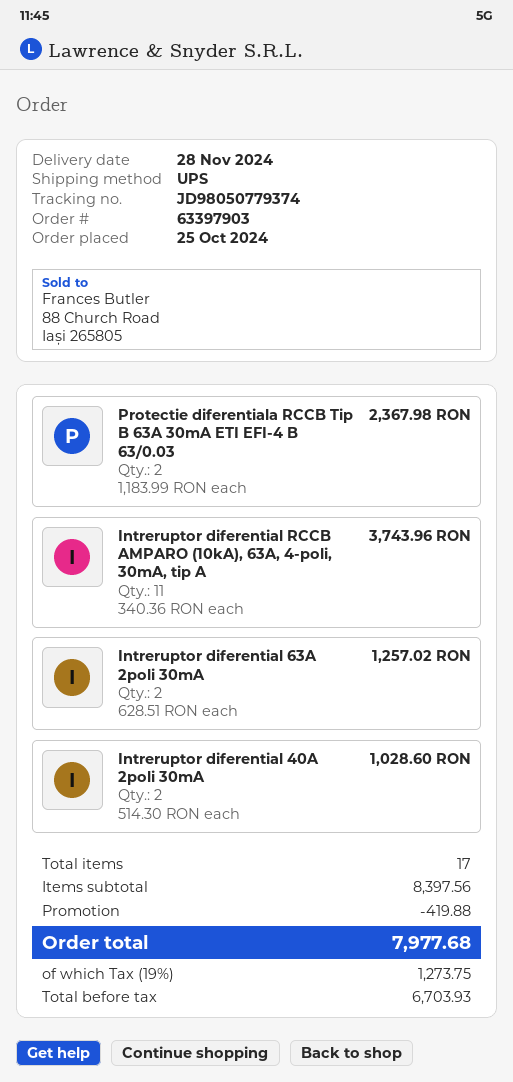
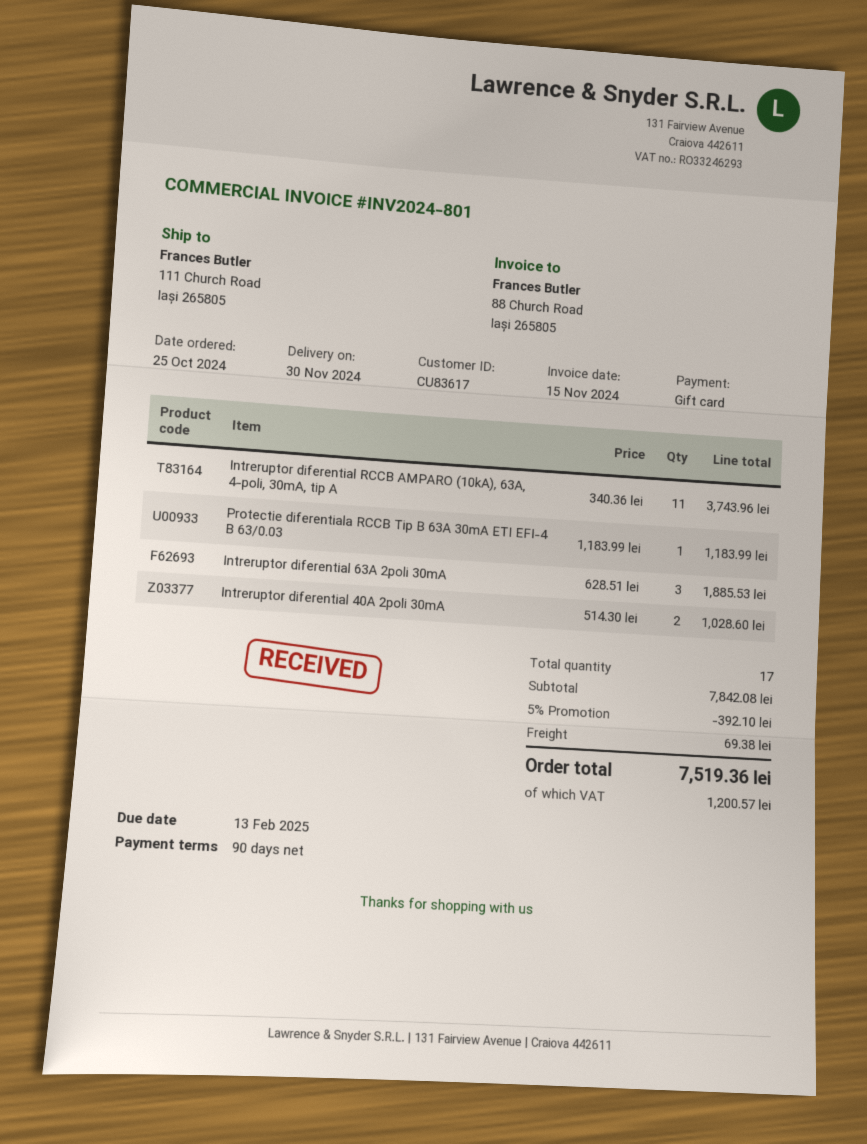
delivery date: 2024-11-28 -> 2024-11-30
Protectie diferentiala RCCB Tip B 63A 30mA ETI EFI-4 B 63/0.03: 2 x 1183.99 = 2367.98 -> 1 x 1183.99 = 1183.99
Intreruptor diferential 63A 2poli 30mA: 2 x 628.51 = 1257.02 -> 3 x 628.51 = 1885.53
subtotal: 8397.56 -> 7842.08
discount: 419.88 -> 392.10
shipping: none -> 69.38
tax: 1273.75 -> 1200.57
total: 7977.68 -> 7519.36

